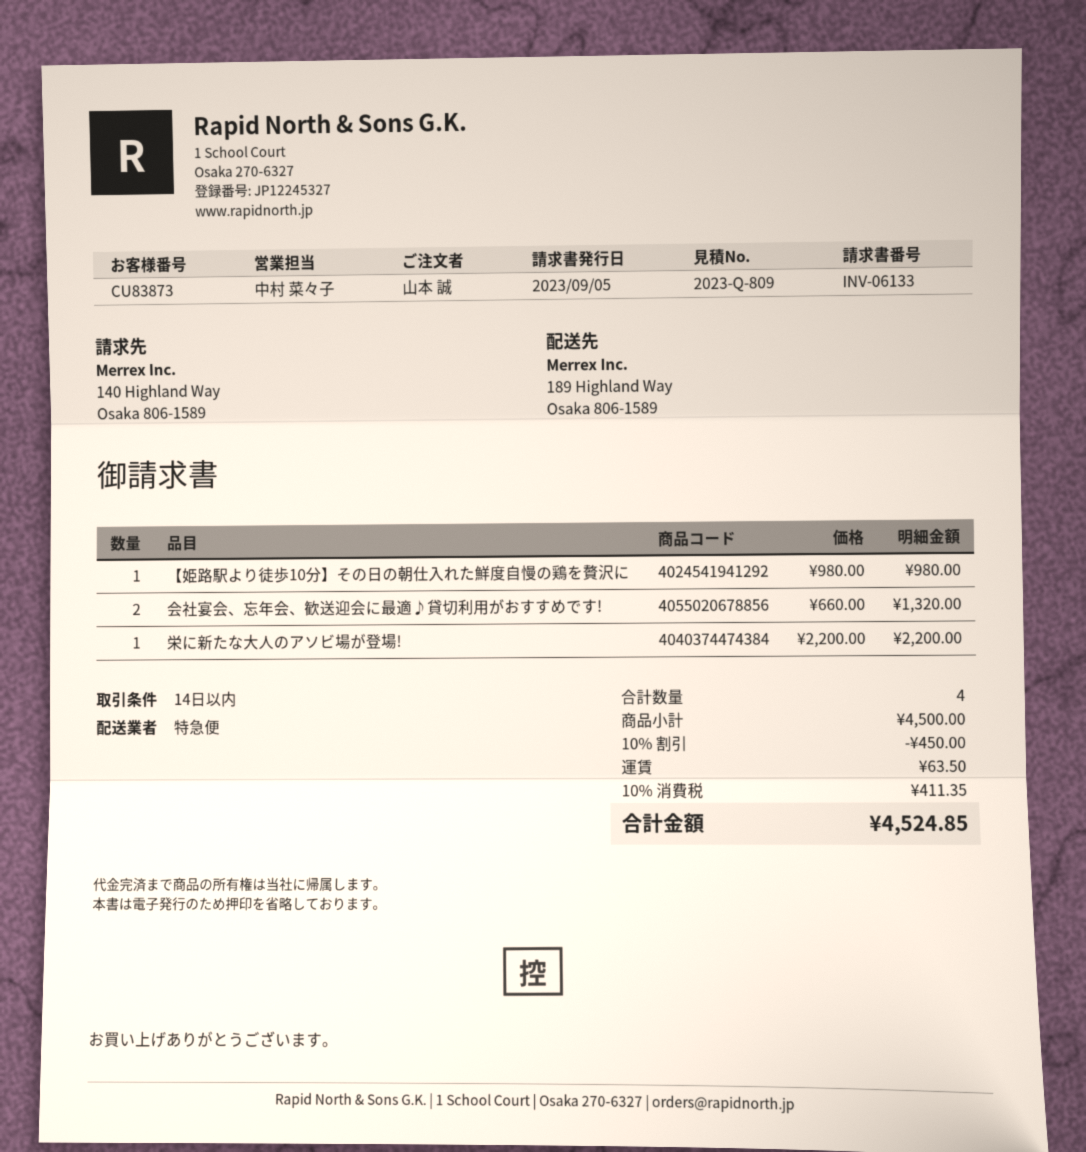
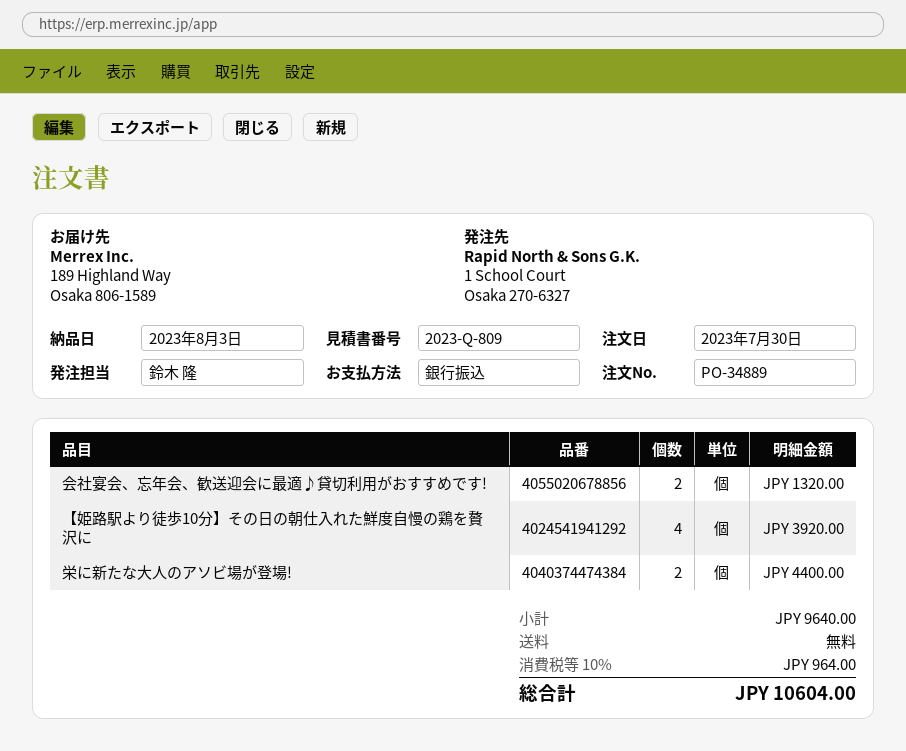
ordered by: 山本 誠 -> 鈴木 隆
【姫路駅より徒歩10分】その日の朝仕入れた鮮度自慢の鶏を贅沢に: 1 for 980.00 -> 4 for 3920.00
栄に新たな大人のアソビ場が登場!: 1 for 2200.00 -> 2 for 4400.00
subtotal: 4500.00 -> 9640.00
discount: 10% = 450.00 -> none
shipping: 63.50 -> 0.00
tax: 10% = 411.35 -> 10% = 964.00
total: 4524.85 -> 10604.00

